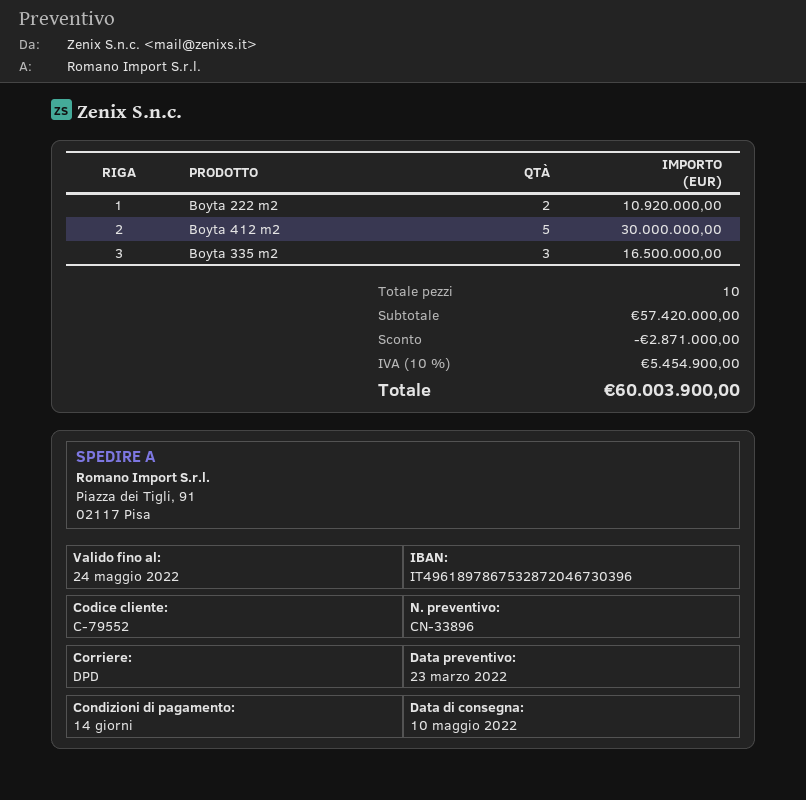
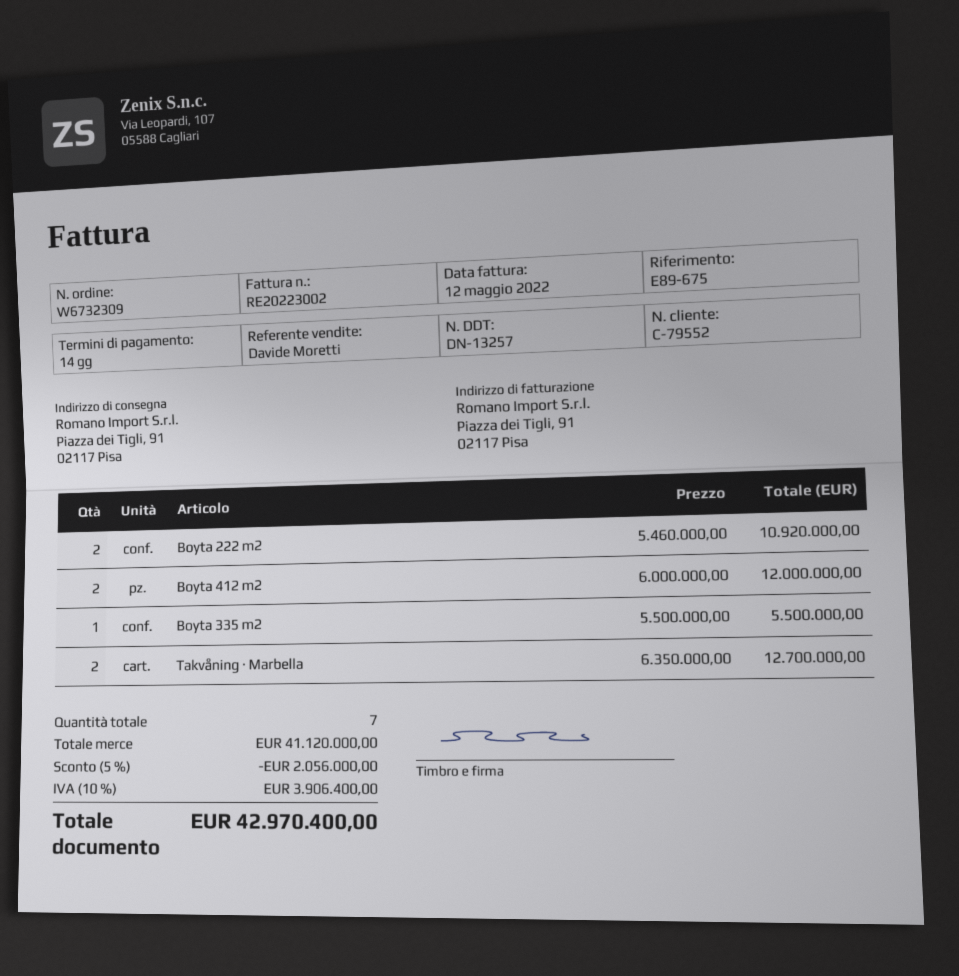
Boyta 412 m2: 5 for 30000000.00 -> 2 for 12000000.00
Boyta 335 m2: 3 for 16500000.00 -> 1 for 5500000.00
Takvåning · Marbella: none -> 2 for 12700000.00
total quantity: 10 -> 7
subtotal: 57420000.00 -> 41120000.00
discount: 2871000.00 -> 2056000.00
tax: 10% = 5454900.00 -> 10% = 3906400.00
total: 60003900.00 -> 42970400.00

